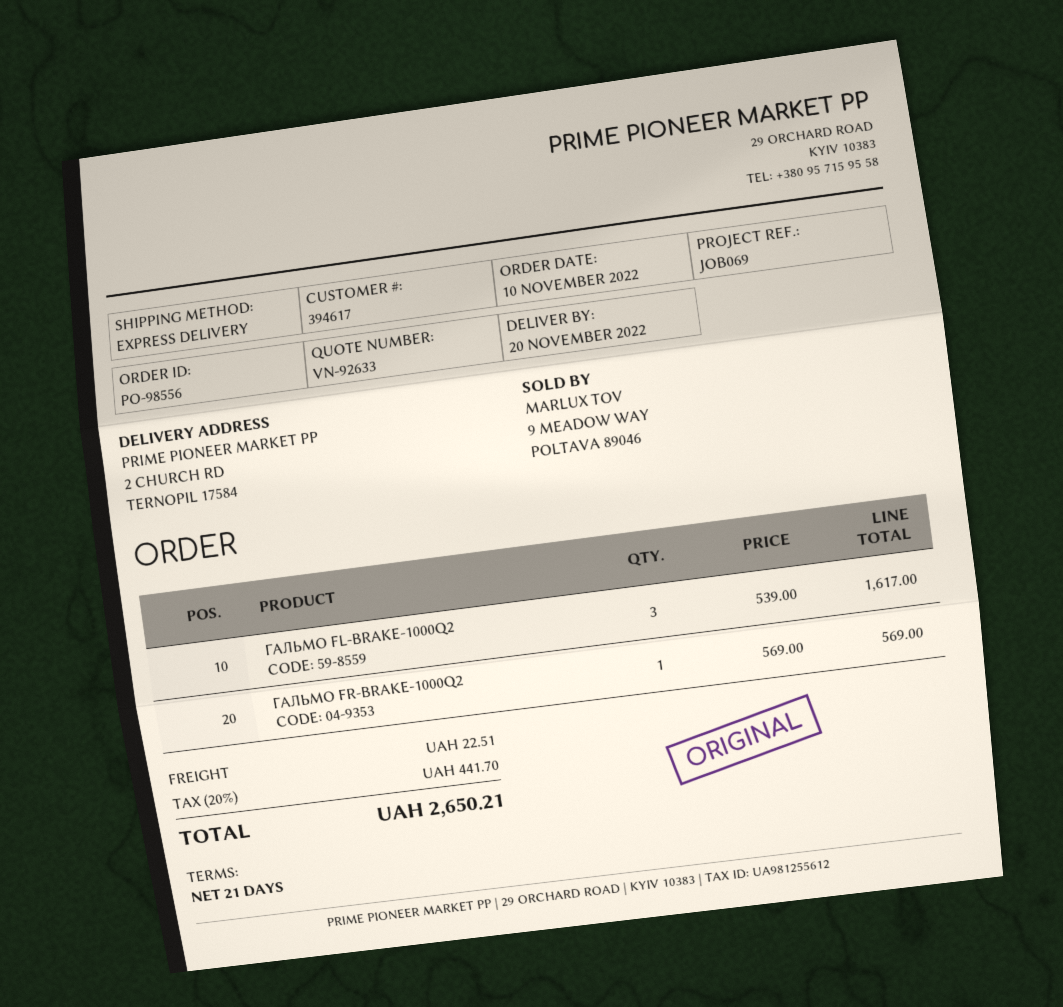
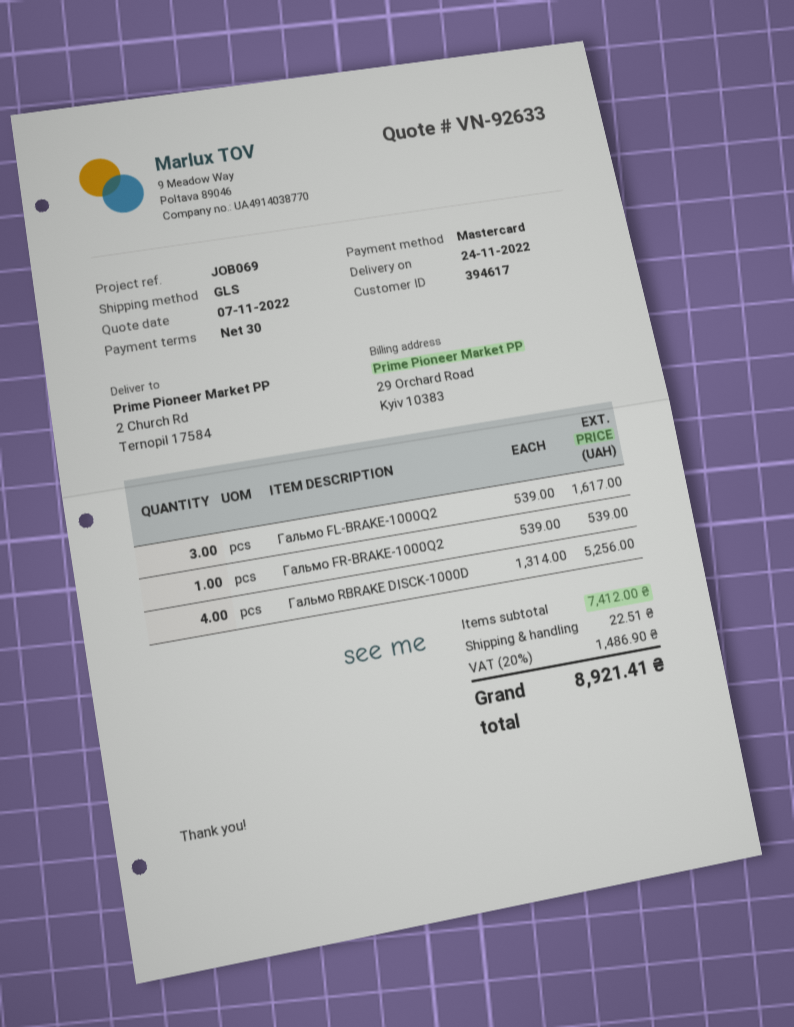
delivery date: 2022-11-20 -> 2022-11-24
payment terms: 21 days -> 30 days
shipping method: express -> GLS
ГАЛЬМО FR-BRAKE-1000Q2: 1 x 569.00 = 569.00 -> 1 x 539.00 = 539.00
Гальмо RBRAKE DISCK-1000D: none -> 4 x 1314.00 = 5256.00
tax: 20% = 441.70 -> 20% = 1486.90
total: 2650.21 -> 8921.41

